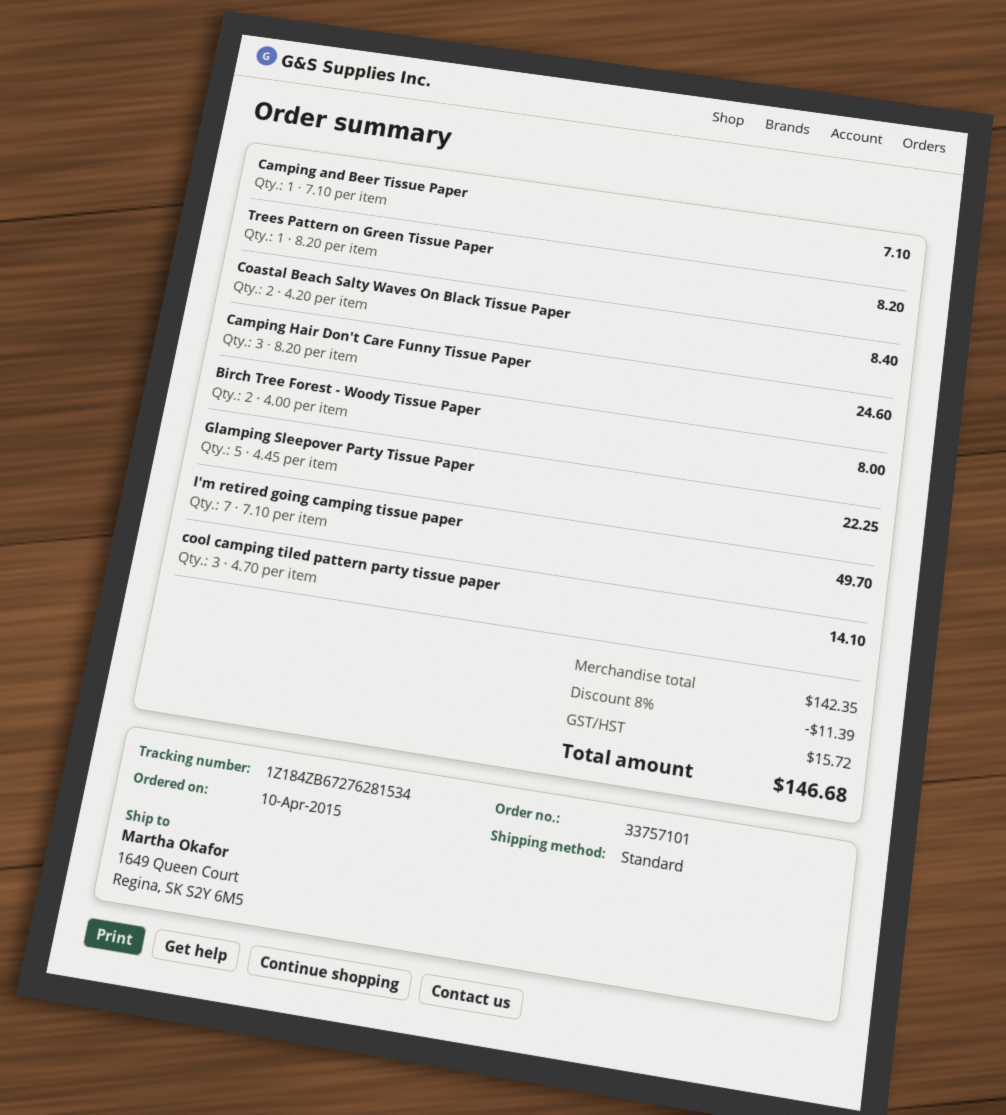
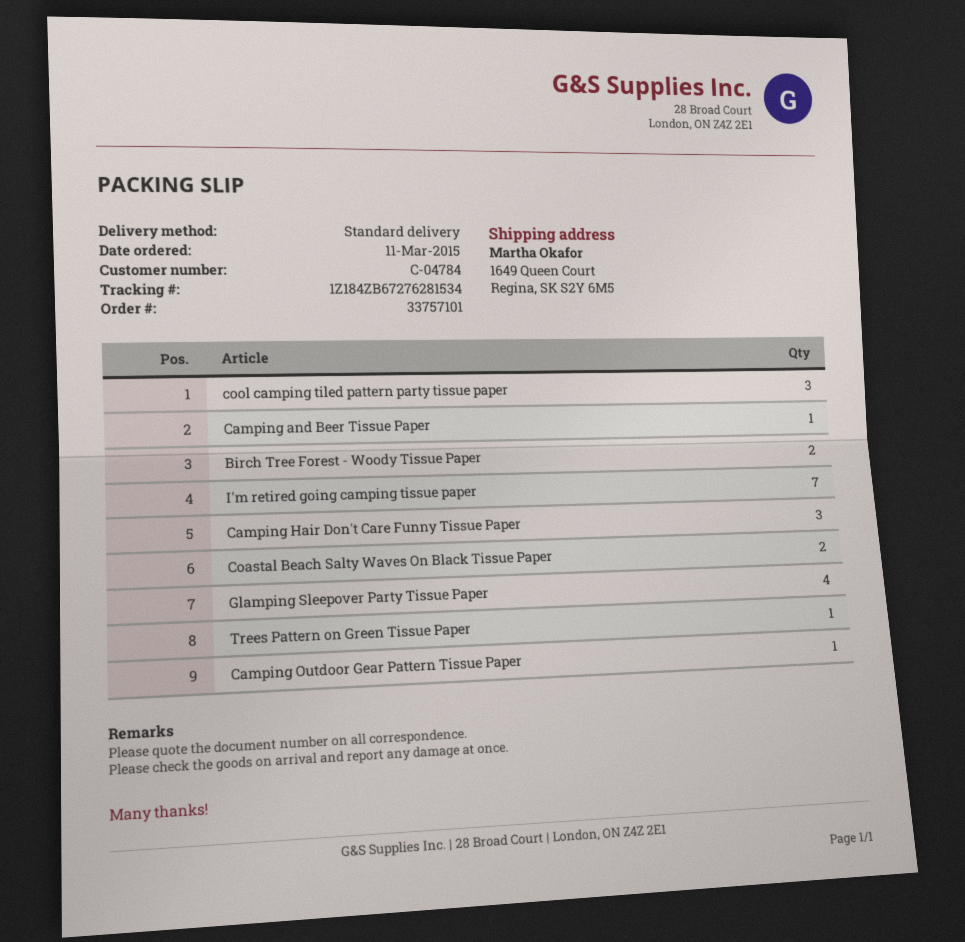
order date: 2015-04-10 -> 2015-03-11
Glamping Sleepover Party Tissue Paper: 5 -> 4
Camping Outdoor Gear Pattern Tissue Paper: none -> 1

